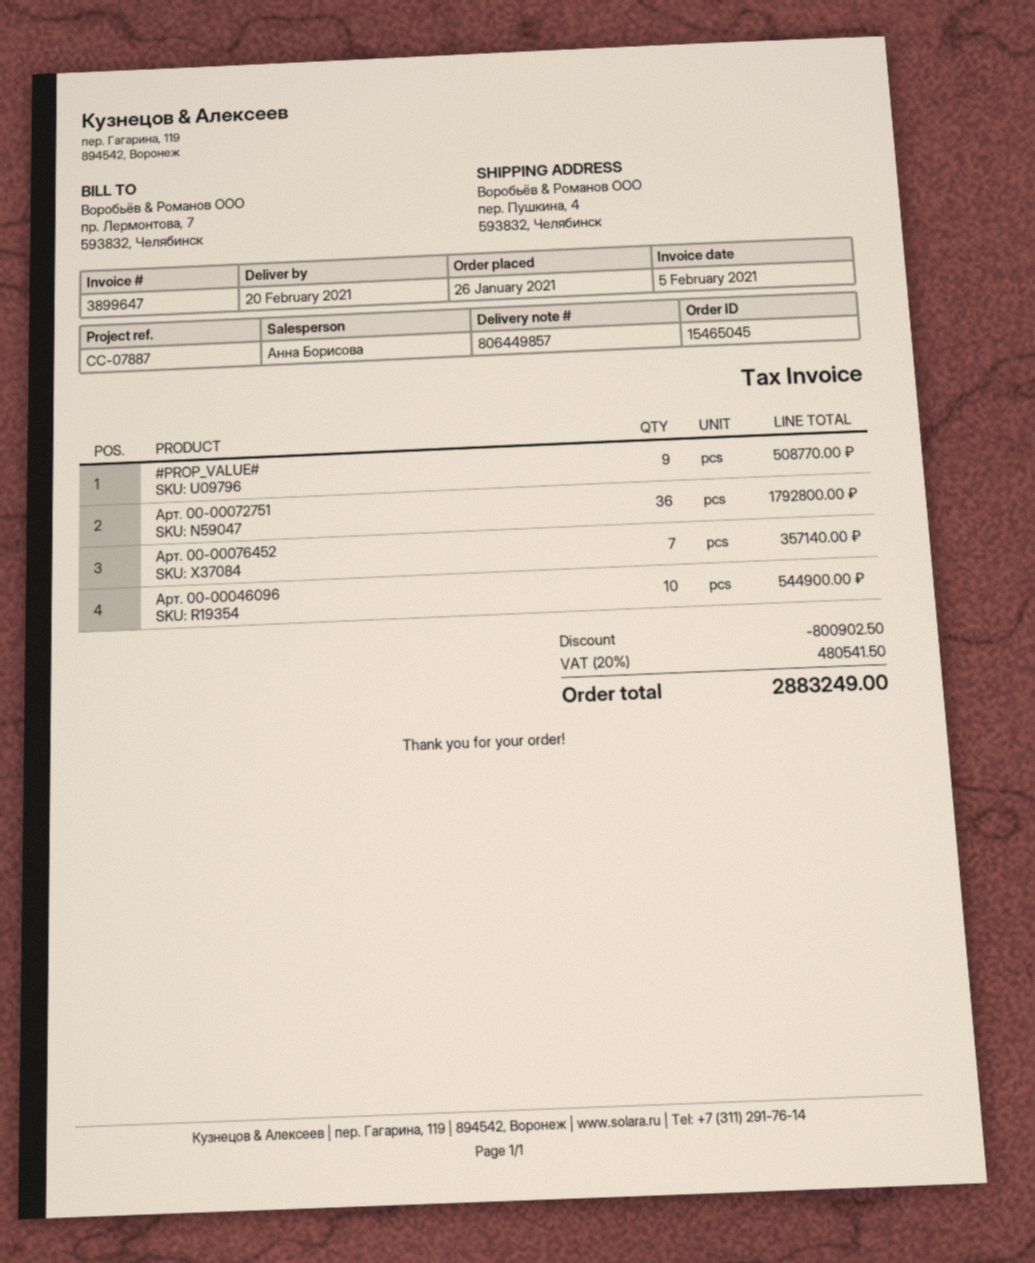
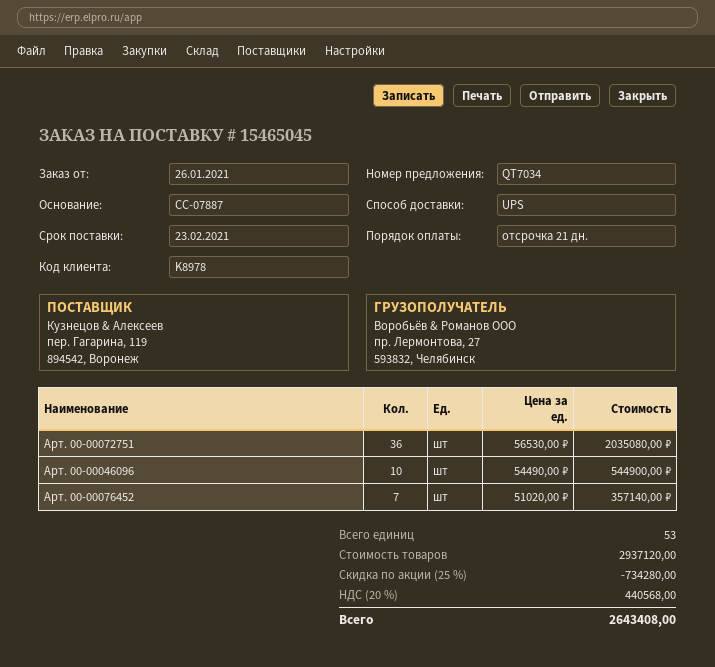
delivery date: 2021-02-20 -> 2021-02-23
ship to: пер. Пушкина, 4, 593832, Челябинск -> пр. Лермонтова, 27, 593832, Челябинск
#PROP_VALUE#: 9 for 508770.00 -> none
Арт. 00-00072751: 36 for 1792800.00 -> 36 for 2035080.00
discount: 800902.50 -> 734280.00
tax: 20% = 480541.50 -> 20% = 440568.00
total: 2883249.00 -> 2643408.00

